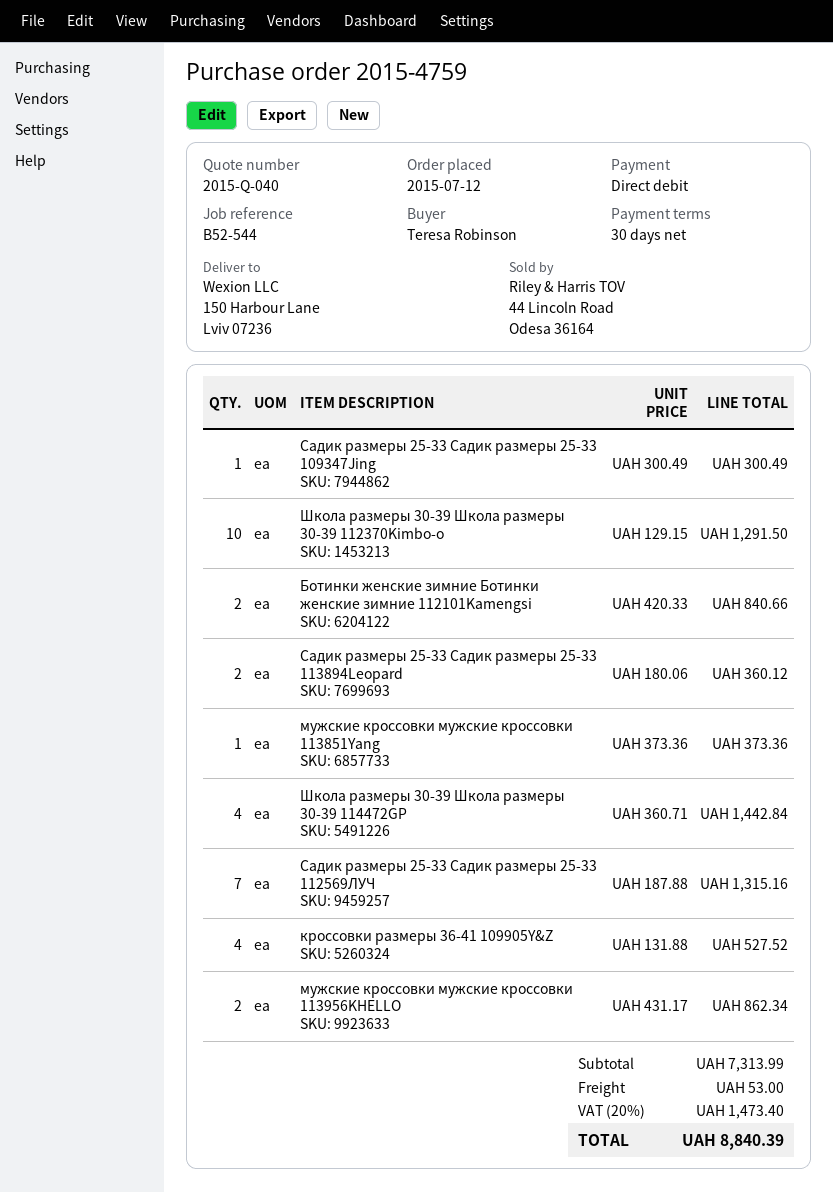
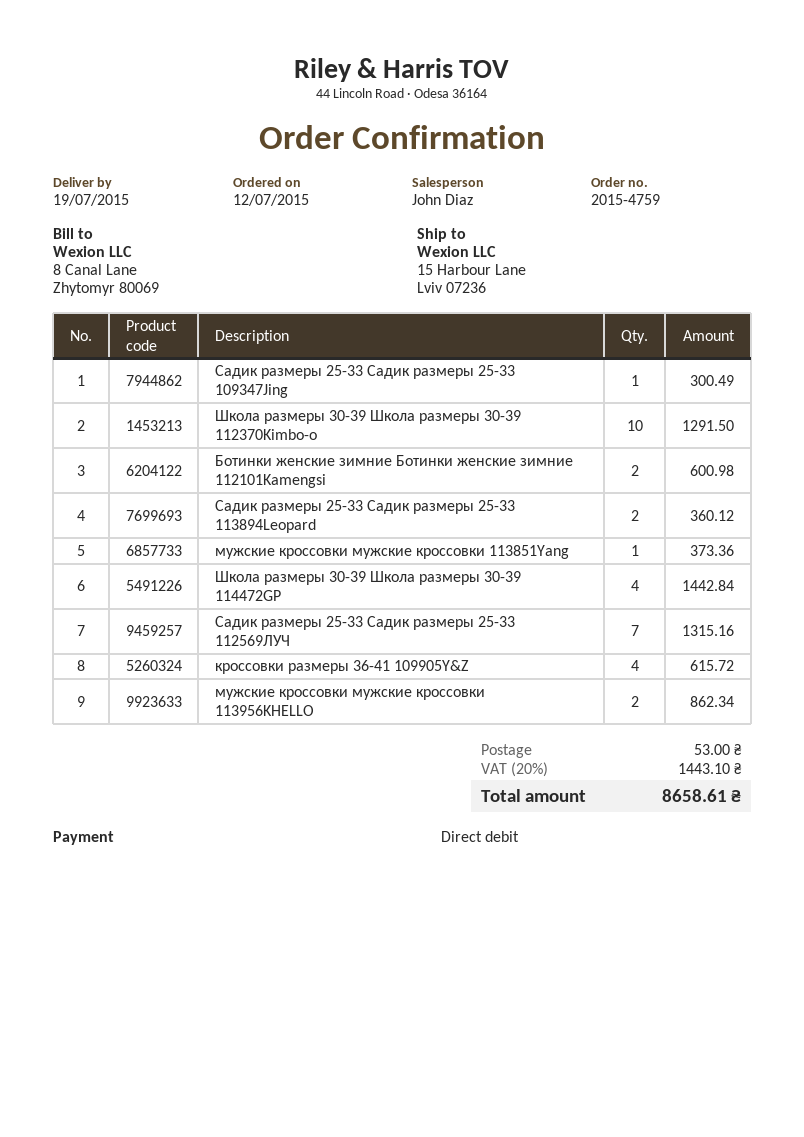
ship to: 150 Harbour Lane, Lviv 07236 -> 15 Harbour Lane, Lviv 07236
Ботинки женские зимние Ботинки женские зимние 112101Kamengsi: 2 for 840.66 -> 2 for 600.98
кроссовки размеры 36-41 109905Y&Z: 4 for 527.52 -> 4 for 615.72
tax: 20% = 1473.40 -> 20% = 1443.10
total: 8840.39 -> 8658.61

